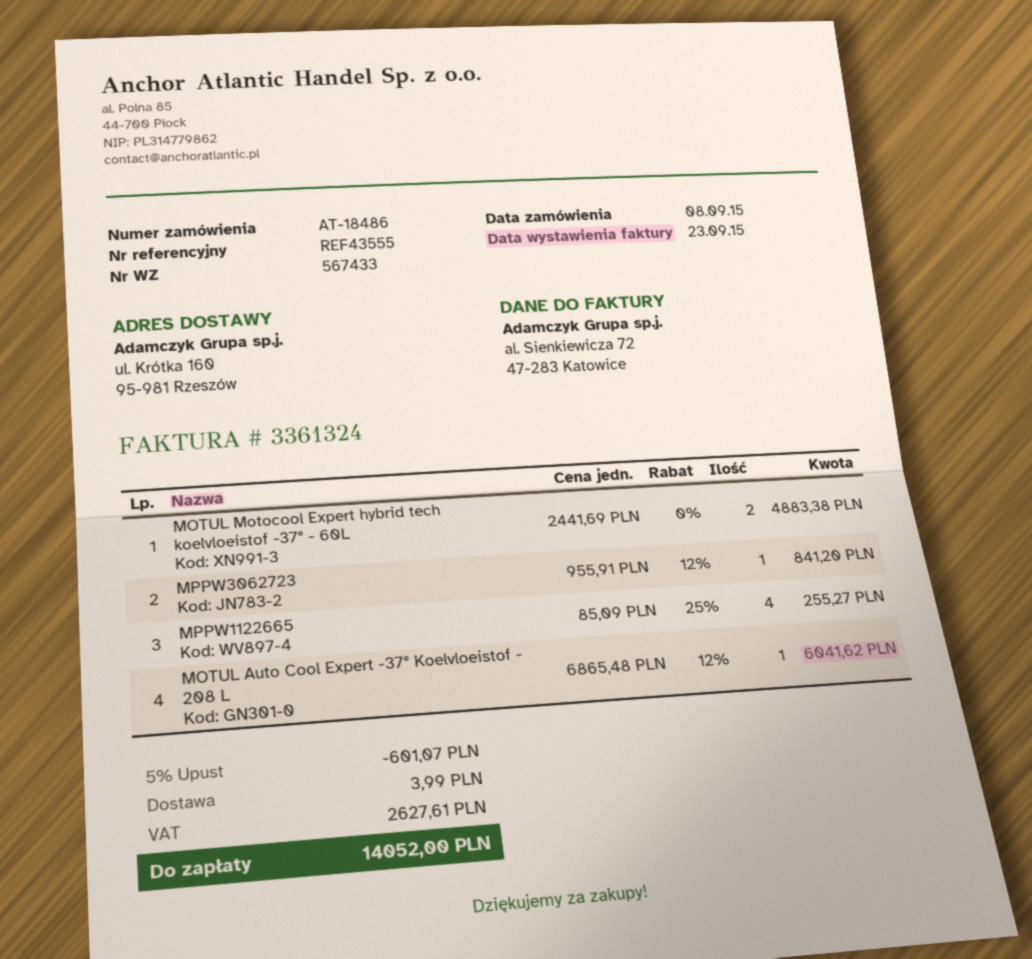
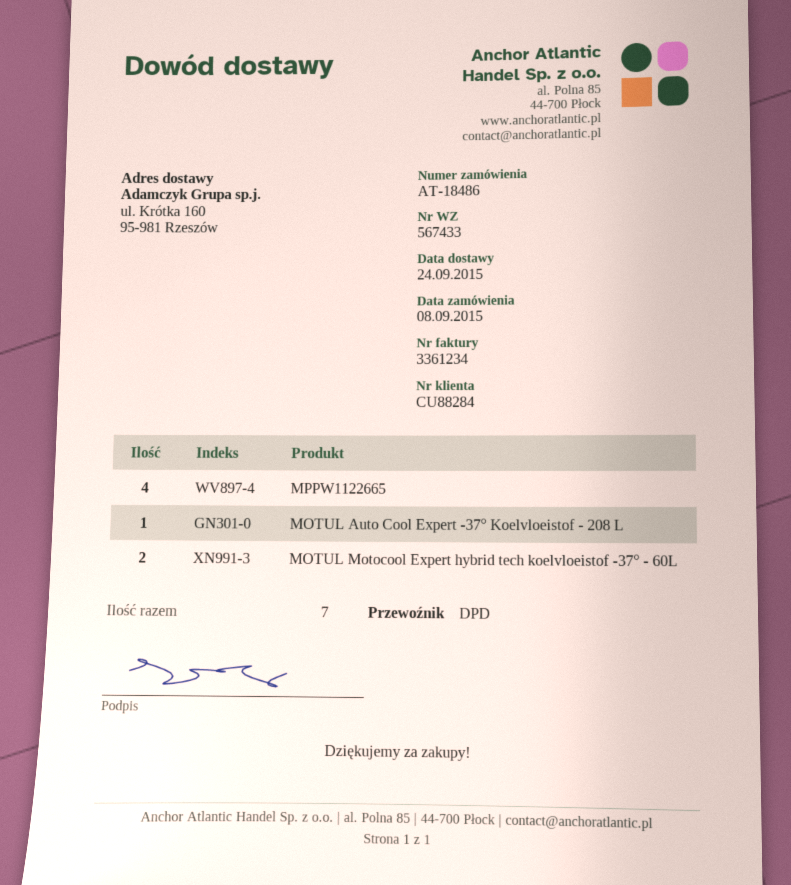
invoice number: 3361324 -> 3361234
MPPW3062723: 1 -> none

